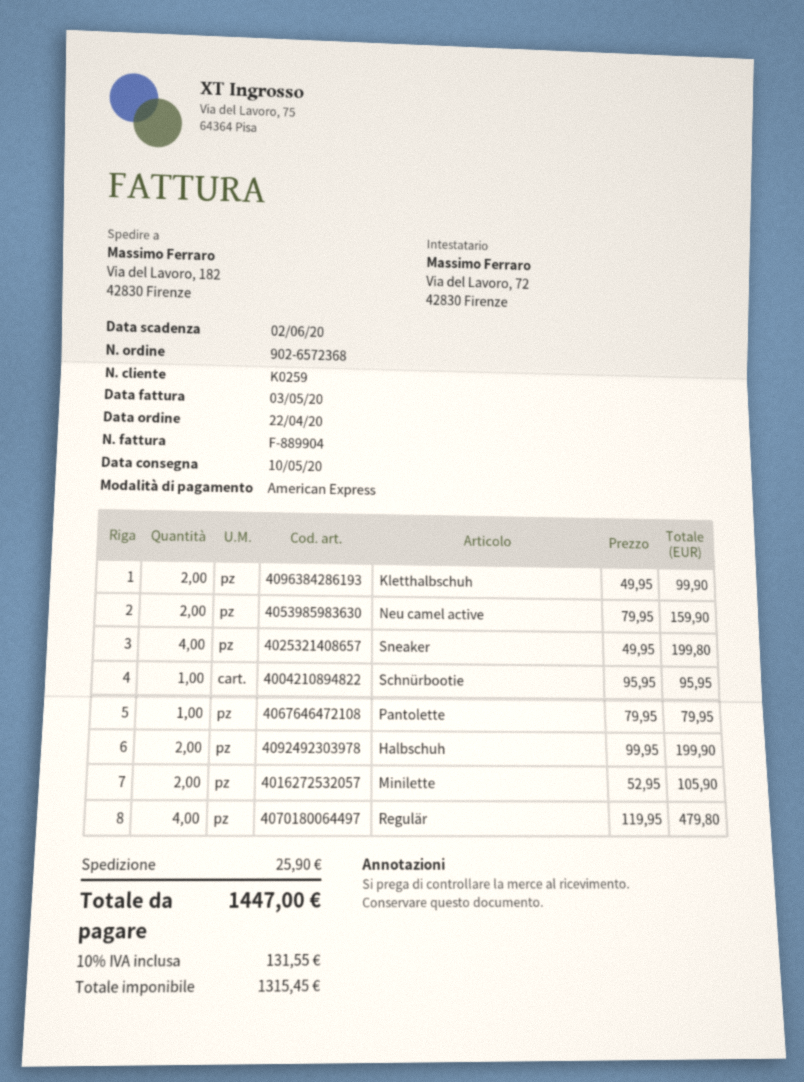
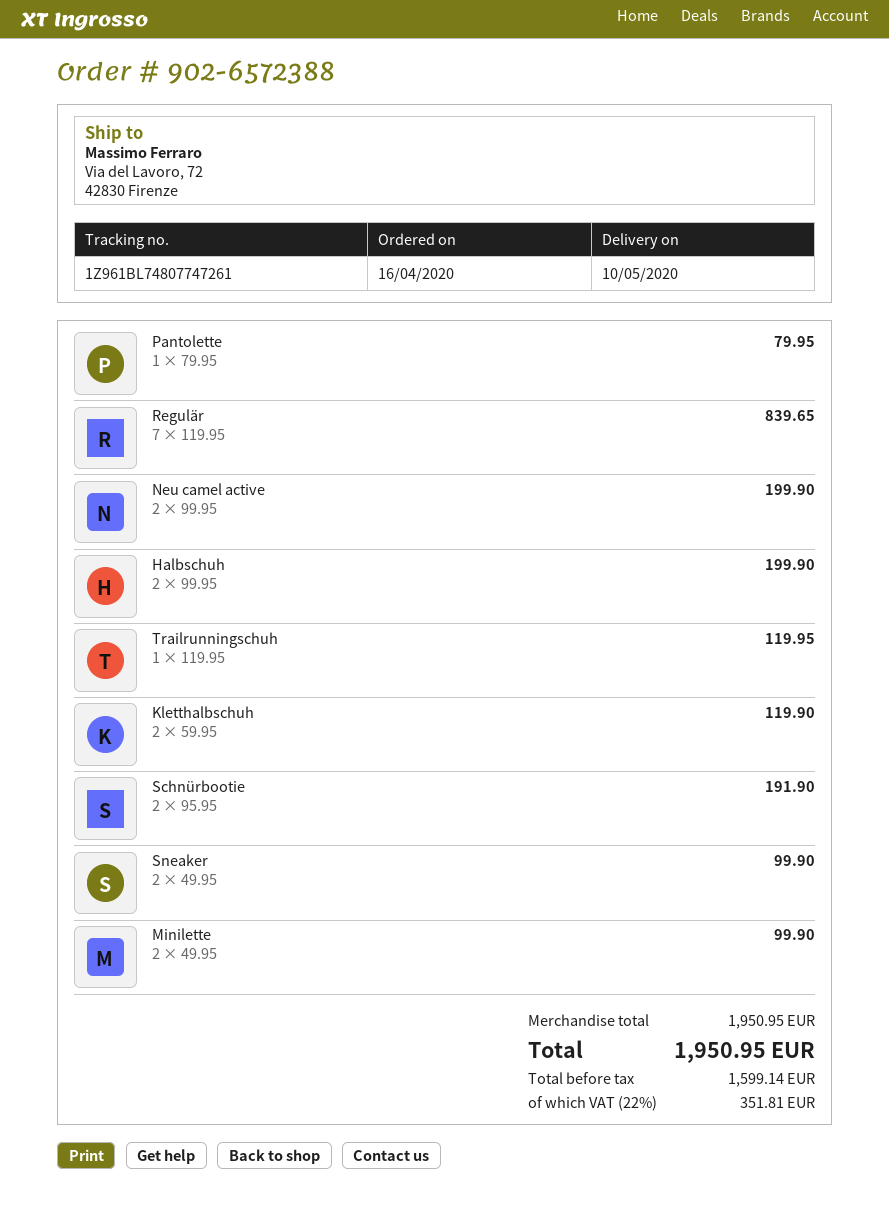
order number: 902-6572368 -> 902-6572388
order date: 2020-04-22 -> 2020-04-16
ship to: Via del Lavoro, 182, 42830 Firenze -> Via del Lavoro, 72, 42830 Firenze
Kletthalbschuh: 2 x 49.95 = 99.90 -> 2 x 59.95 = 119.90
Neu camel active: 2 x 79.95 = 159.90 -> 2 x 99.95 = 199.90
Sneaker: 4 x 49.95 = 199.80 -> 2 x 49.95 = 99.90
Schnürbootie: 1 x 95.95 = 95.95 -> 2 x 95.95 = 191.90
Minilette: 2 x 52.95 = 105.90 -> 2 x 49.95 = 99.90
Regulär: 4 x 119.95 = 479.80 -> 7 x 119.95 = 839.65
Trailrunningschuh: none -> 1 x 119.95 = 119.95
shipping: 25.90 -> none
net: 1315.45 -> 1599.14
tax: 10% = 131.55 -> 22% = 351.81
total: 1447.00 -> 1950.95

